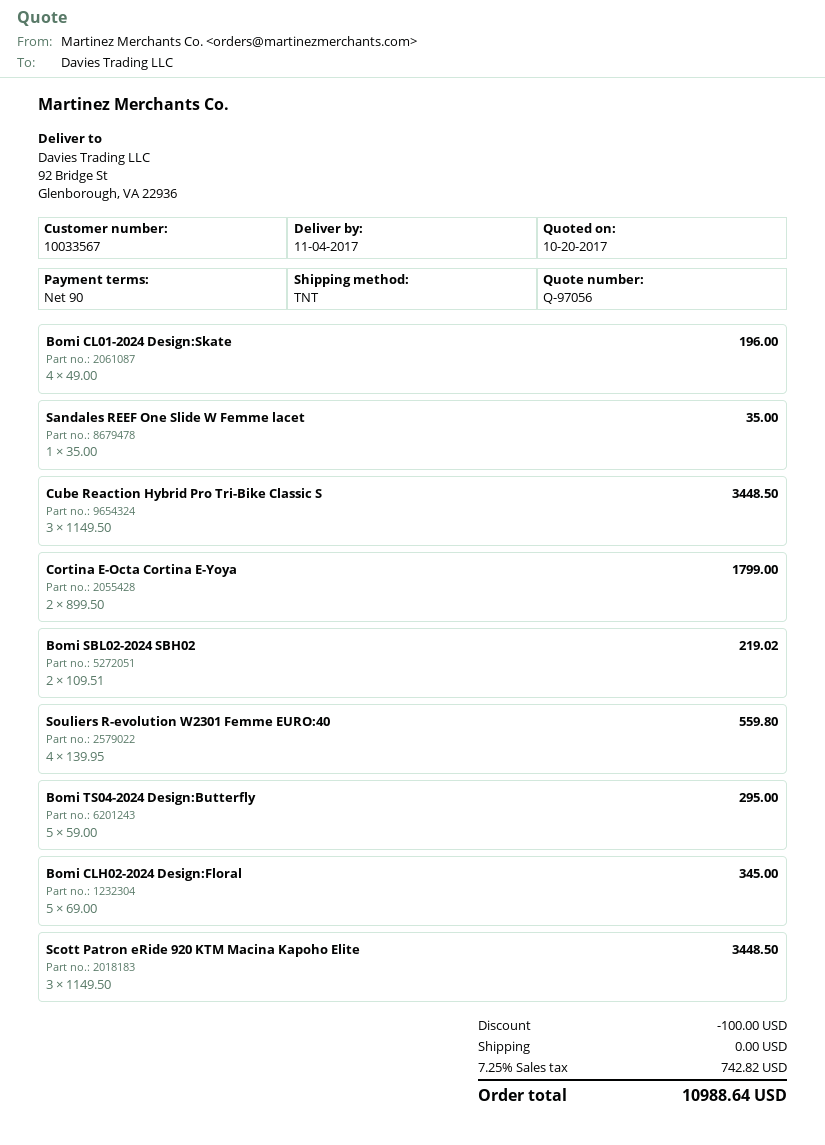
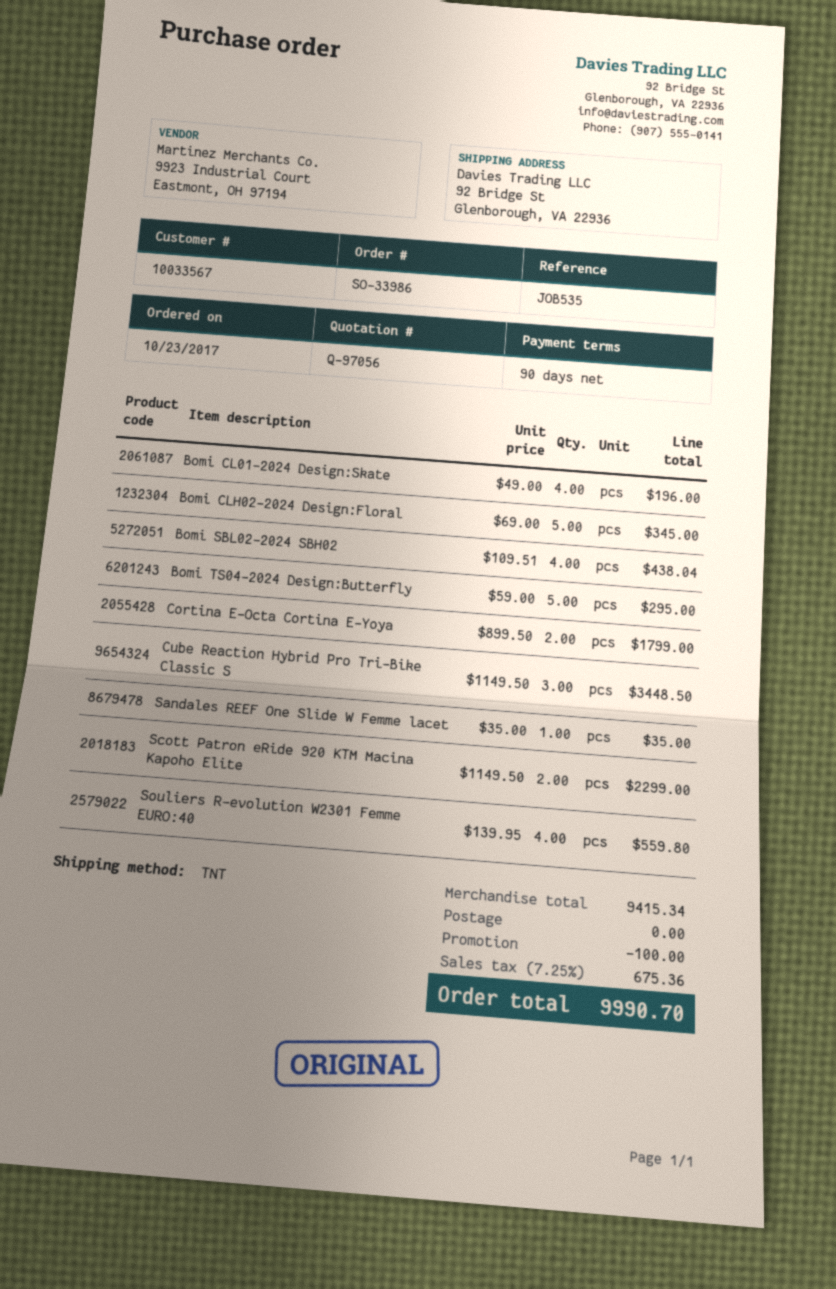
Bomi SBL02-2024 SBH02: 2 x 109.51 = 219.02 -> 4 x 109.51 = 438.04
Scott Patron eRide 920 KTM Macina Kapoho Elite: 3 x 1149.50 = 3448.50 -> 2 x 1149.50 = 2299.00
tax: 7.25% = 742.82 -> 7.25% = 675.36
total: 10988.64 -> 9990.70

